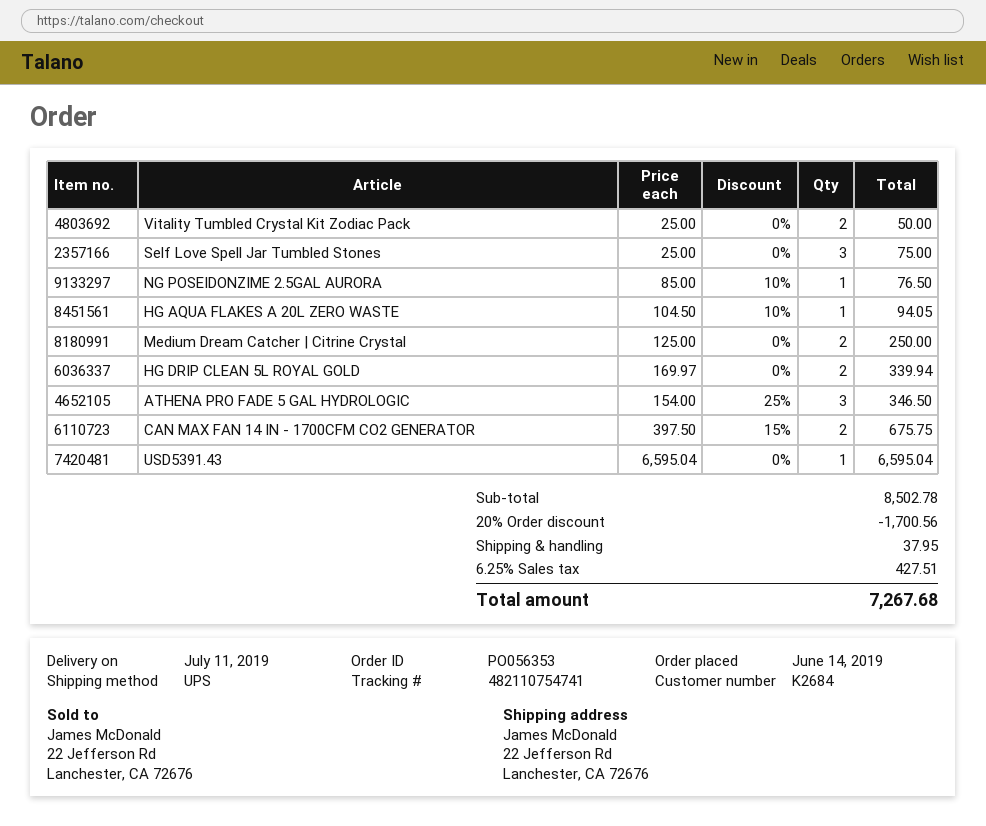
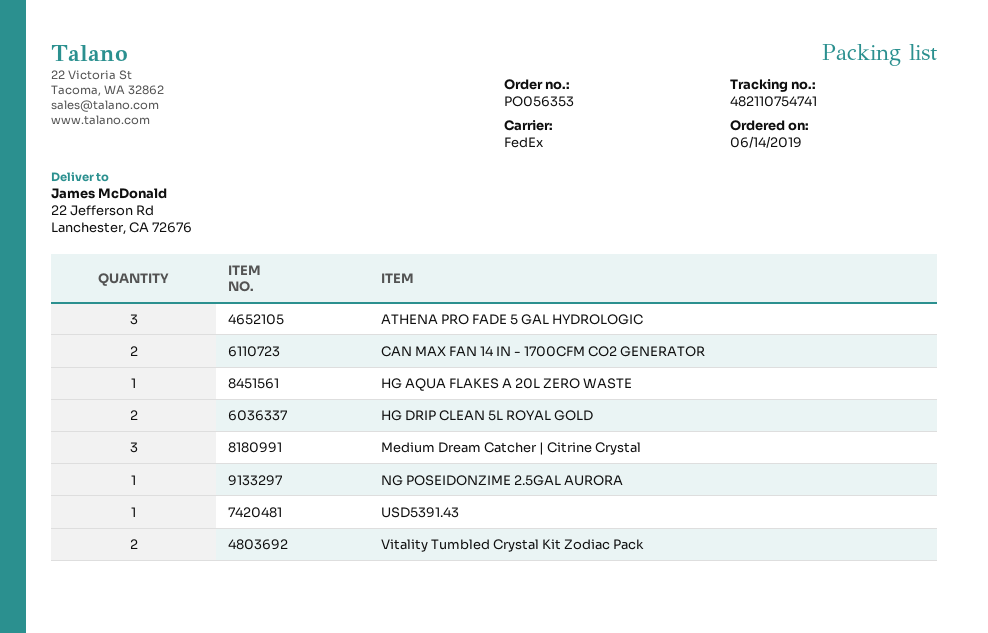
shipping method: UPS -> FedEx
Self Love Spell Jar Tumbled Stones: 3 -> none
Medium Dream Catcher | Citrine Crystal: 2 -> 3

